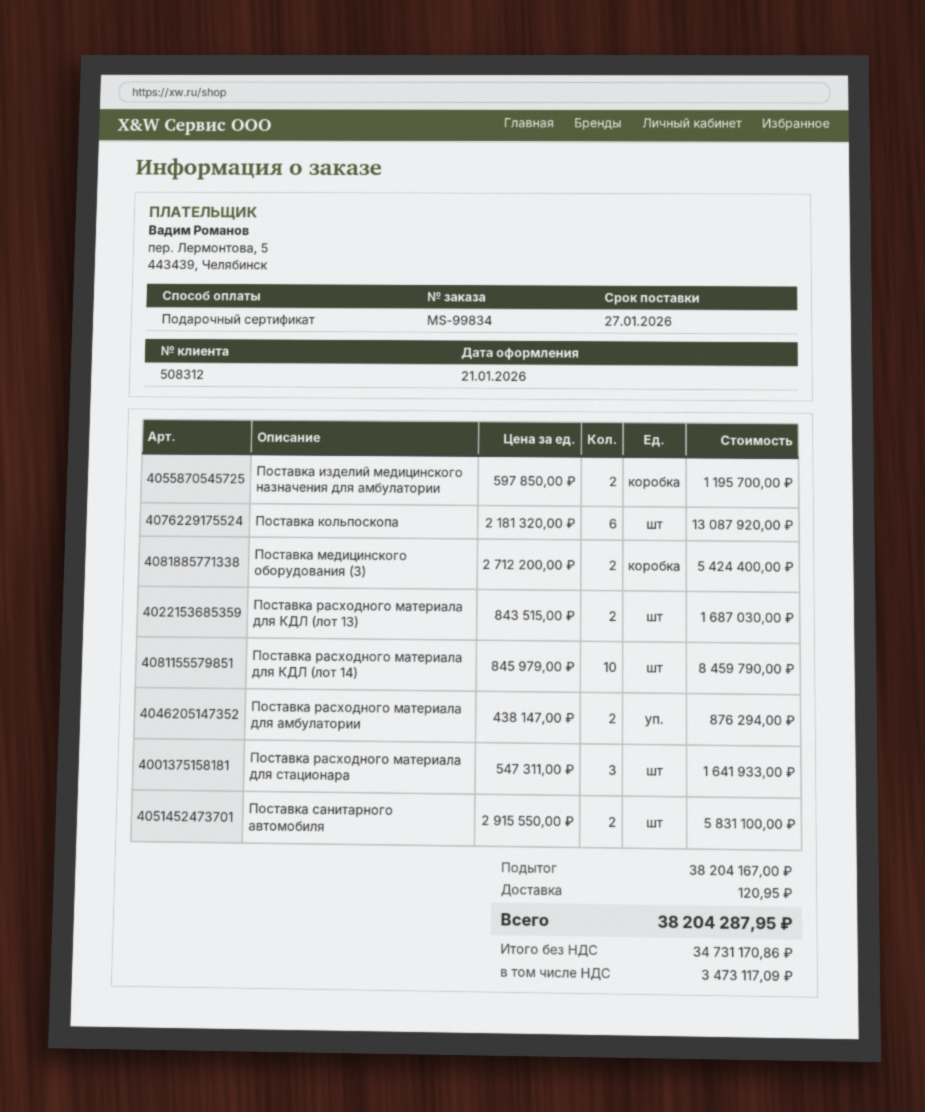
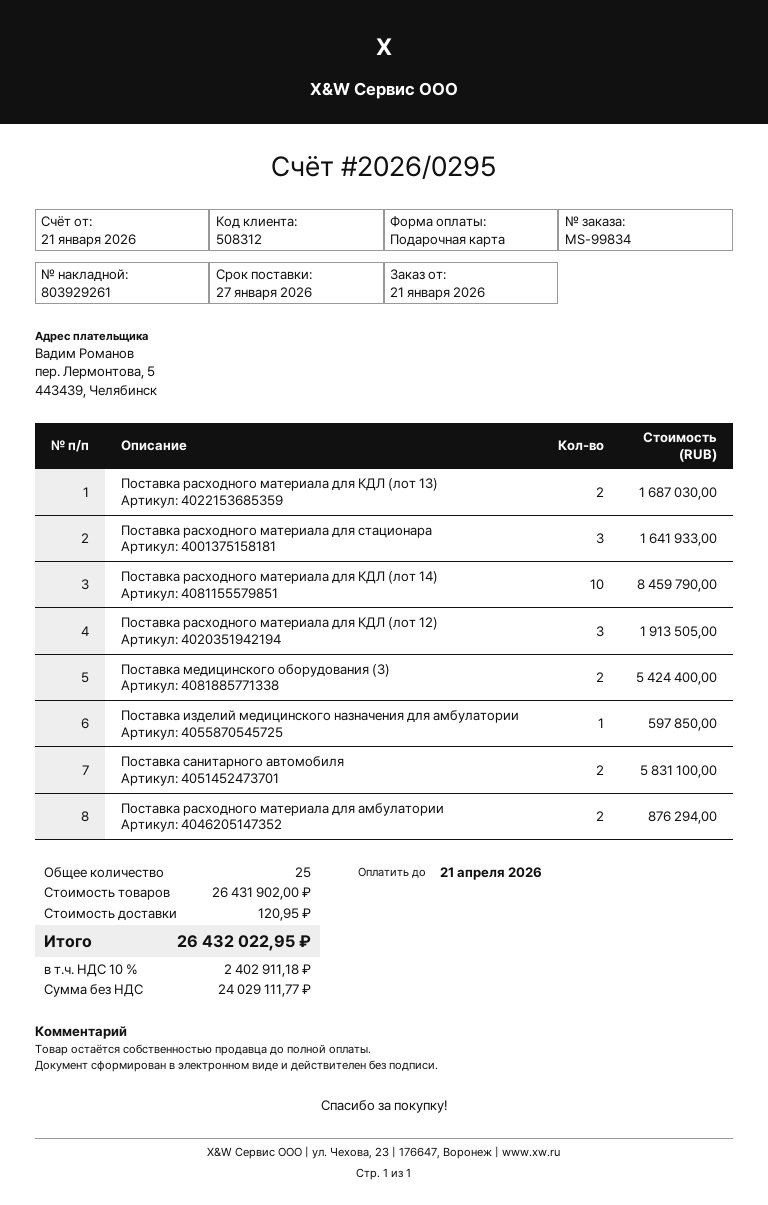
Поставка изделий медицинского назначения для амбулатории: 2 for 1195700.00 -> 1 for 597850.00
Поставка кольпоскопа: 6 for 13087920.00 -> none
Поставка расходного материала для КДЛ (лот 12): none -> 3 for 1913505.00
subtotal: 38204167.00 -> 26431902.00
net: 34731170.86 -> 24029111.77
tax: 3473117.09 -> 2402911.18
total: 38204287.95 -> 26432022.95

